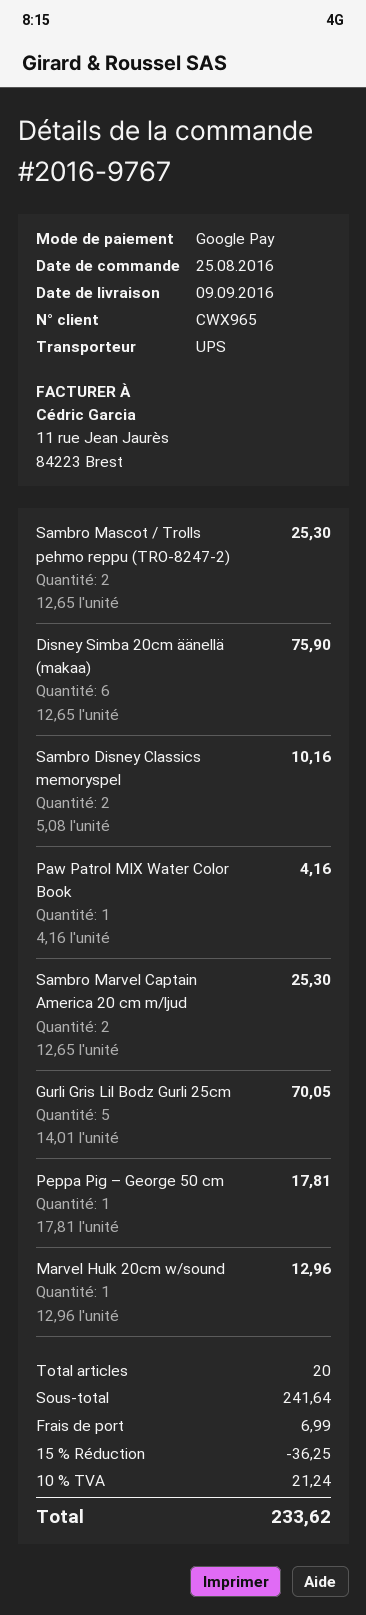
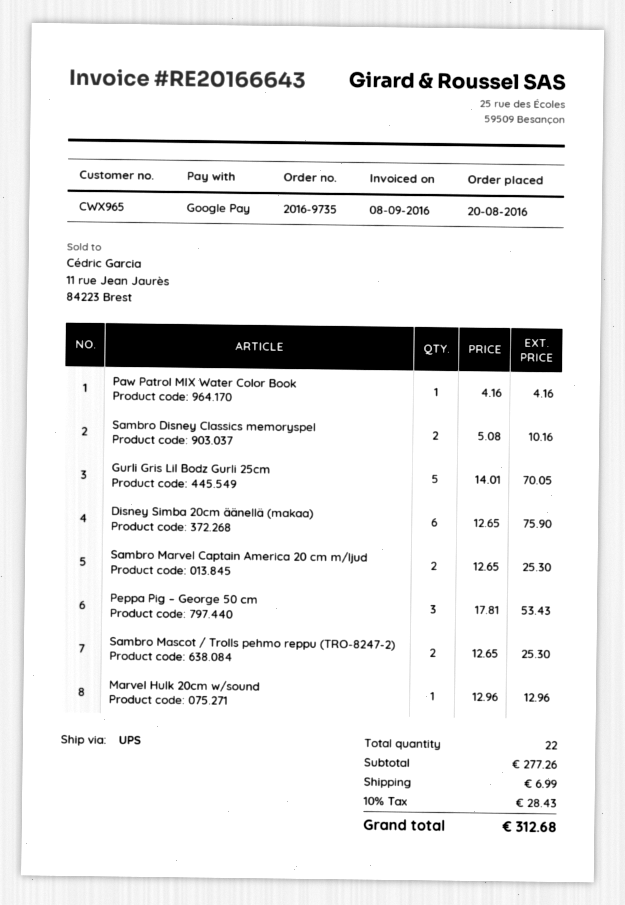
order number: 2016-9767 -> 2016-9735
order date: 2016-08-25 -> 2016-08-20
Peppa Pig – George 50 cm: 1 x 17.81 = 17.81 -> 3 x 17.81 = 53.43
total quantity: 20 -> 22
subtotal: 241.64 -> 277.26
discount: 15% = 36.25 -> none
tax: 10% = 21.24 -> 10% = 28.43
total: 233.62 -> 312.68

